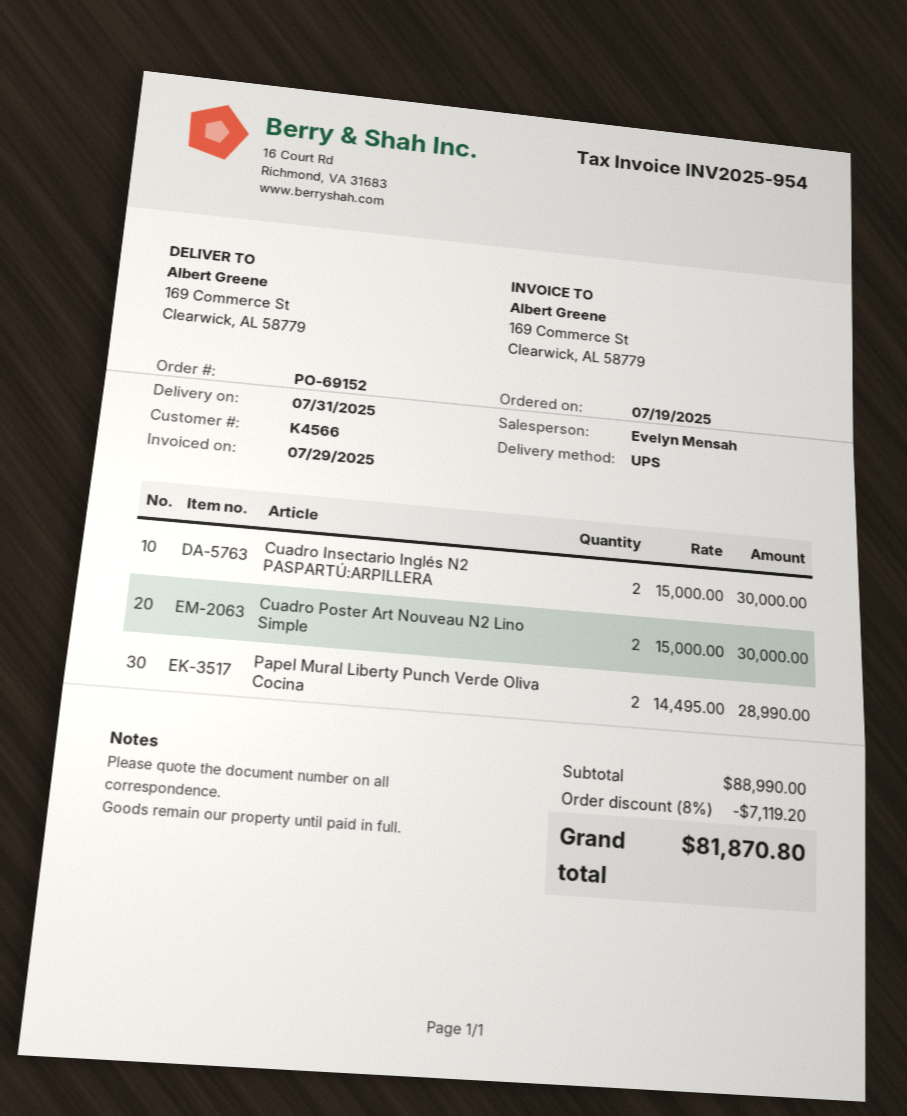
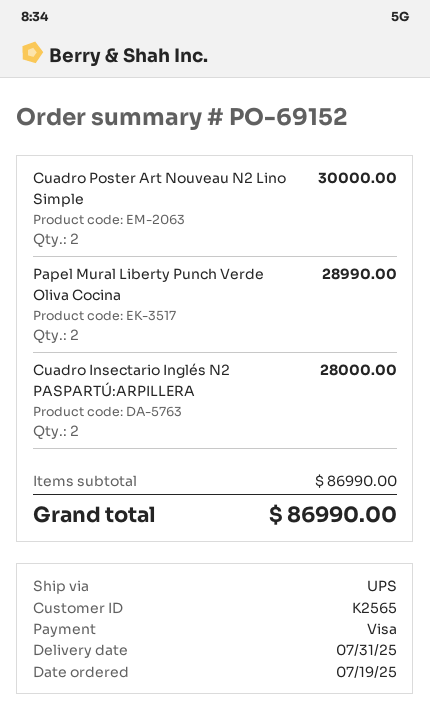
customer number: K4566 -> K2565
Cuadro Insectario Inglés N2 PASPARTÚ:ARPILLERA: 2 for 30000.00 -> 2 for 28000.00
subtotal: 88990.00 -> 86990.00
discount: 8% = 7119.20 -> none
total: 81870.80 -> 86990.00

